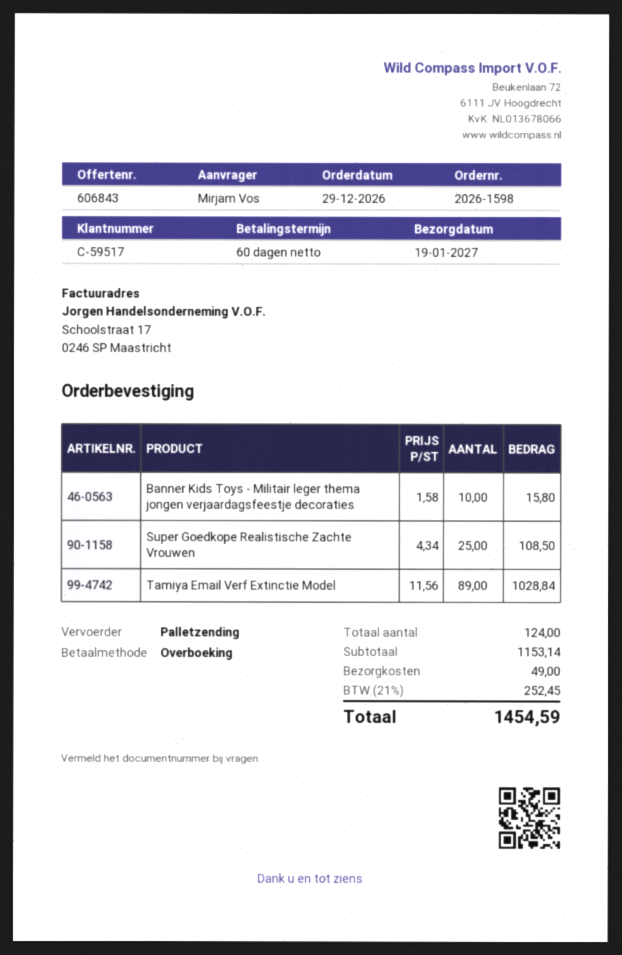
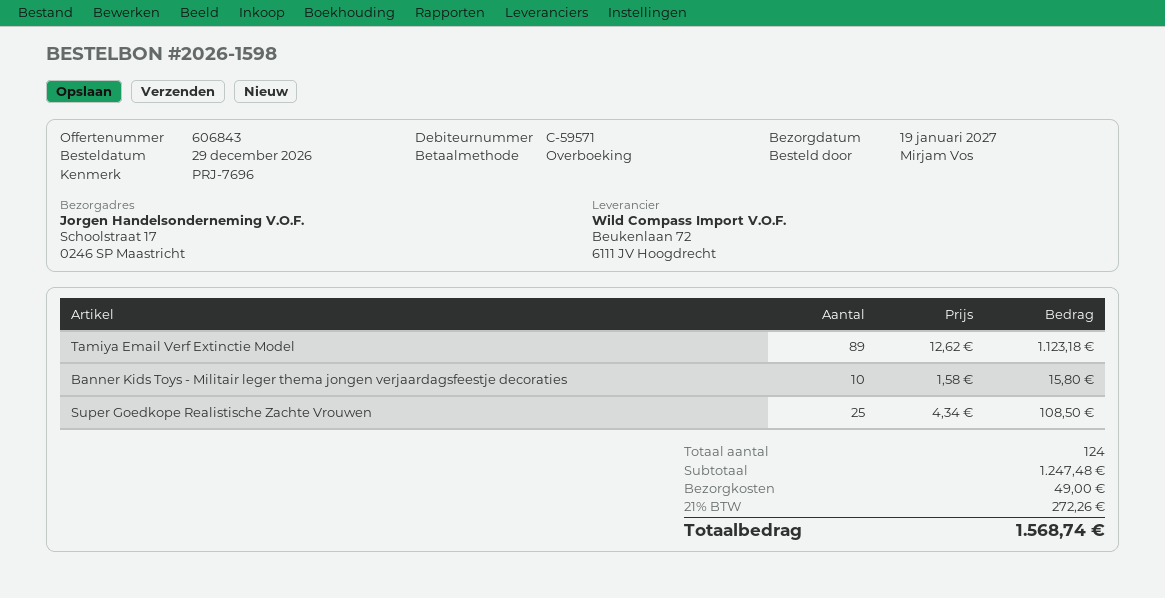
customer number: C-59517 -> C-59571
Tamiya Email Verf Extinctie Model: 89 x 11.56 = 1028.84 -> 89 x 12.62 = 1123.18
subtotal: 1153.14 -> 1247.48
tax: 21% = 252.45 -> 21% = 272.26
total: 1454.59 -> 1568.74

